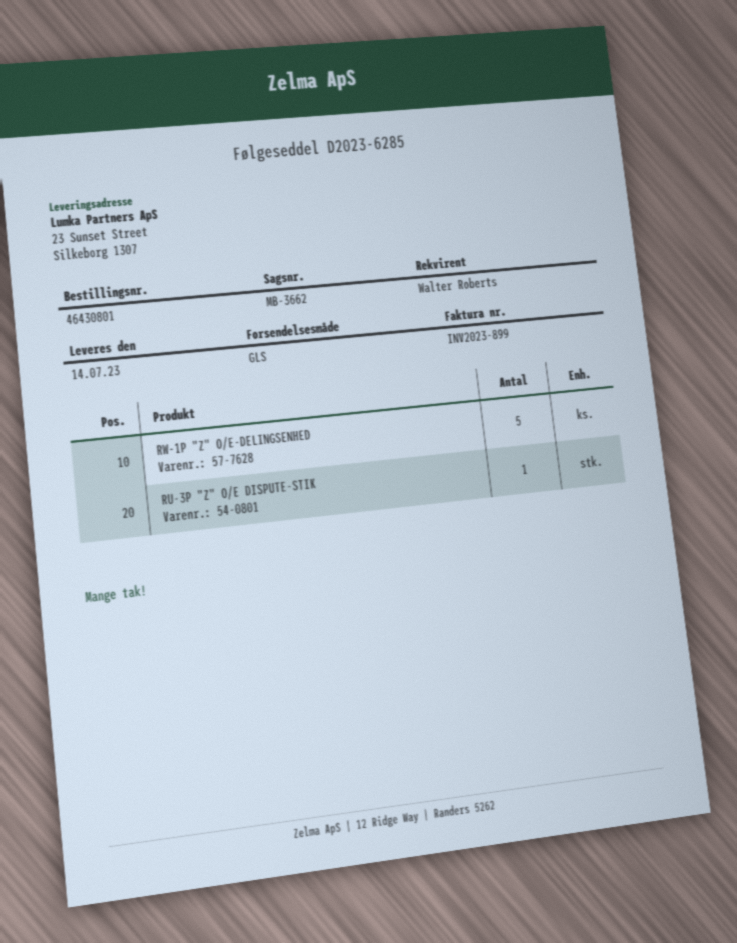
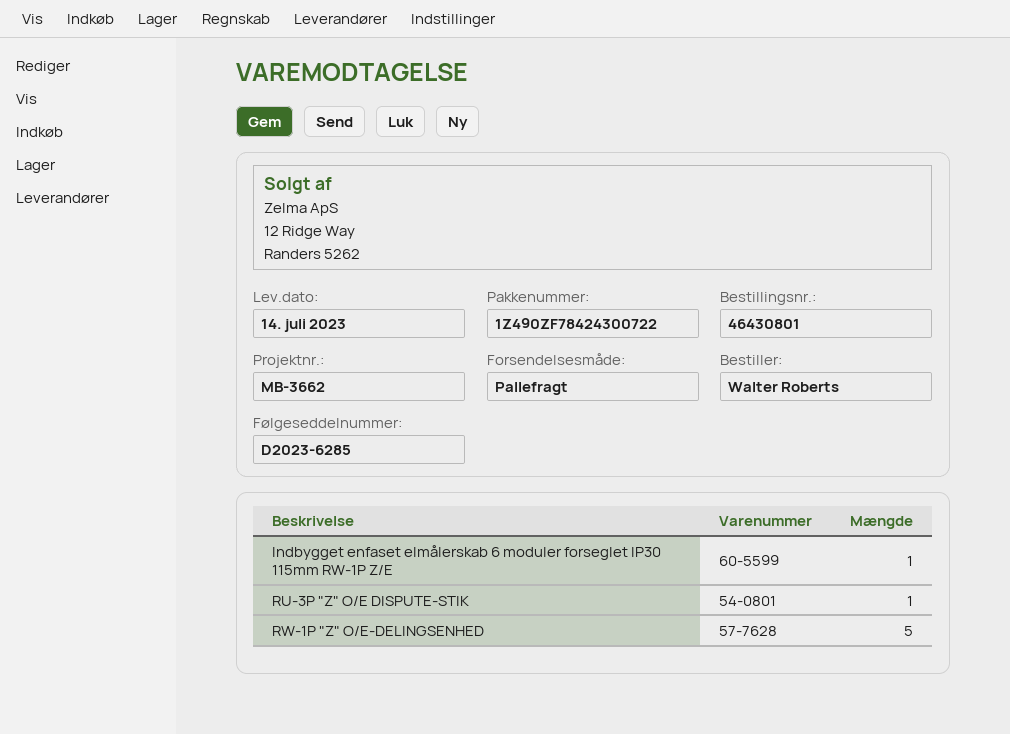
shipping method: GLS -> pallet freight
Indbygget enfaset elmålerskab 6 moduler forseglet IP30 115mm RW-1P Z/E: none -> 1

